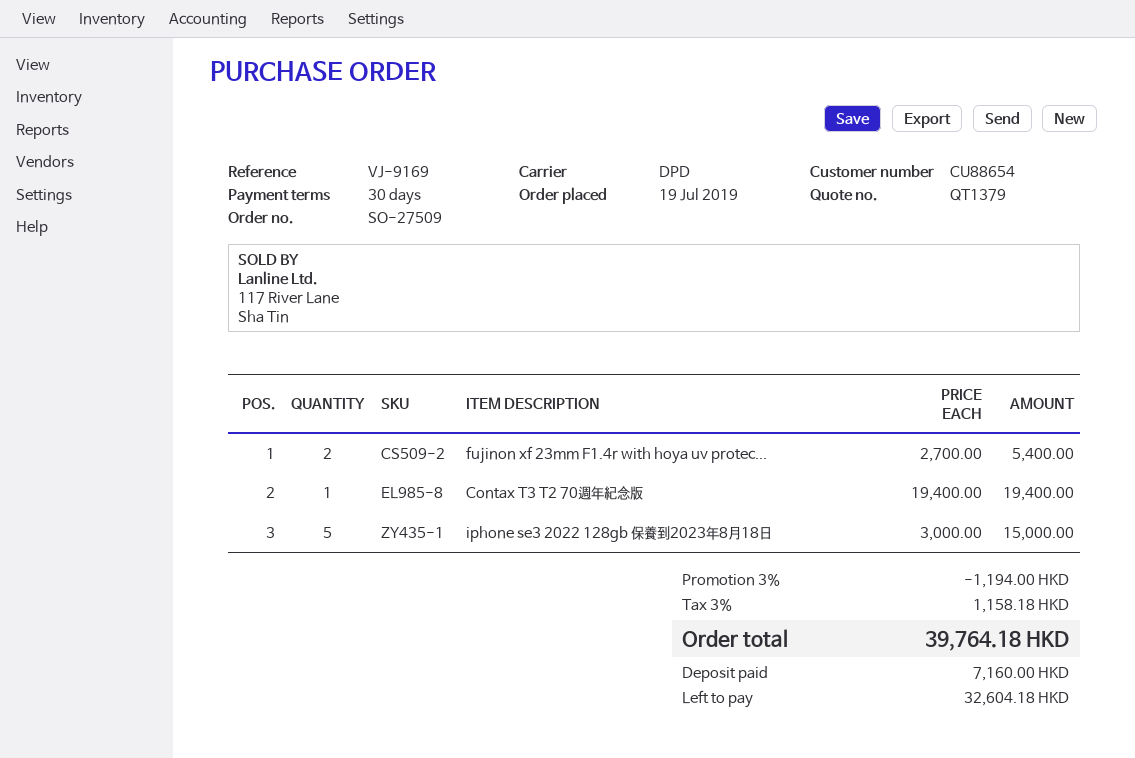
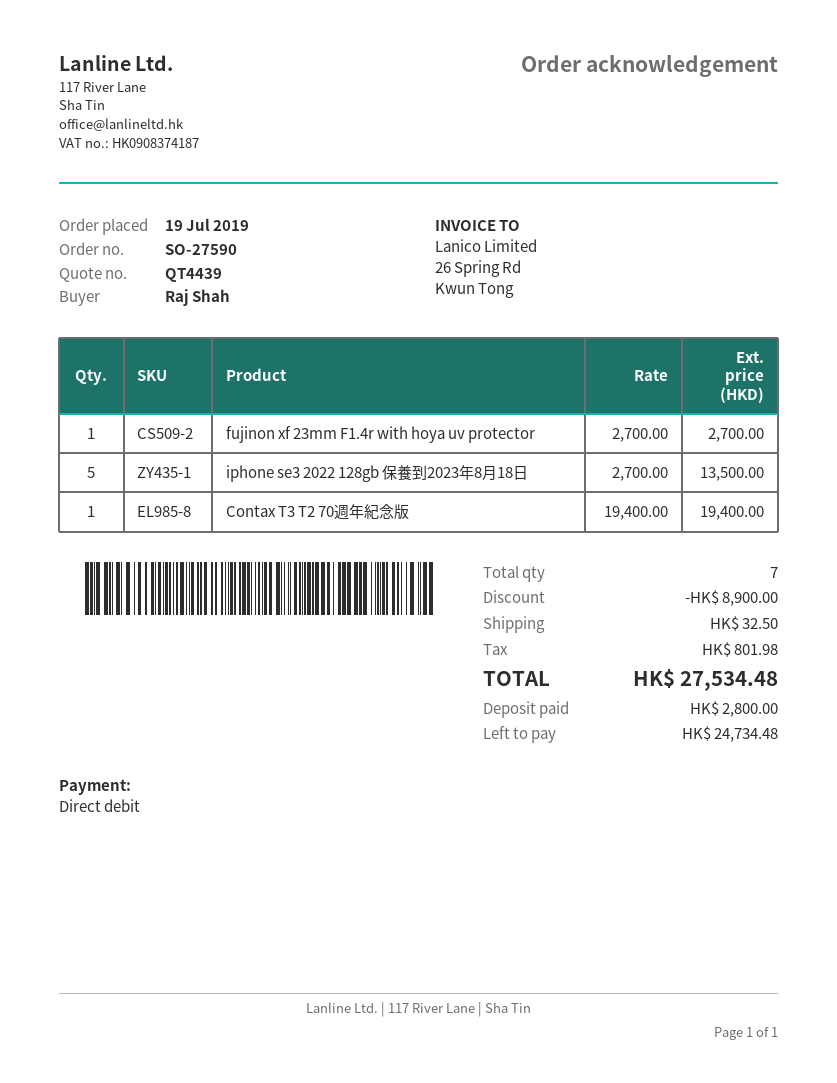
quote number: QT1379 -> QT4439
order number: SO-27509 -> SO-27590
fujinon xf 23mm F1.4r with hoya uv protec...: 2 x 2700.00 = 5400.00 -> 1 x 2700.00 = 2700.00
iphone se3 2022 128gb 保養到2023年8月18日: 5 x 3000.00 = 15000.00 -> 5 x 2700.00 = 13500.00
discount: 1194.00 -> 8900.00
shipping: none -> 32.50
tax: 1158.18 -> 801.98
total: 39764.18 -> 27534.48
deposit: 7160.00 -> 2800.00
balance: 32604.18 -> 24734.48

